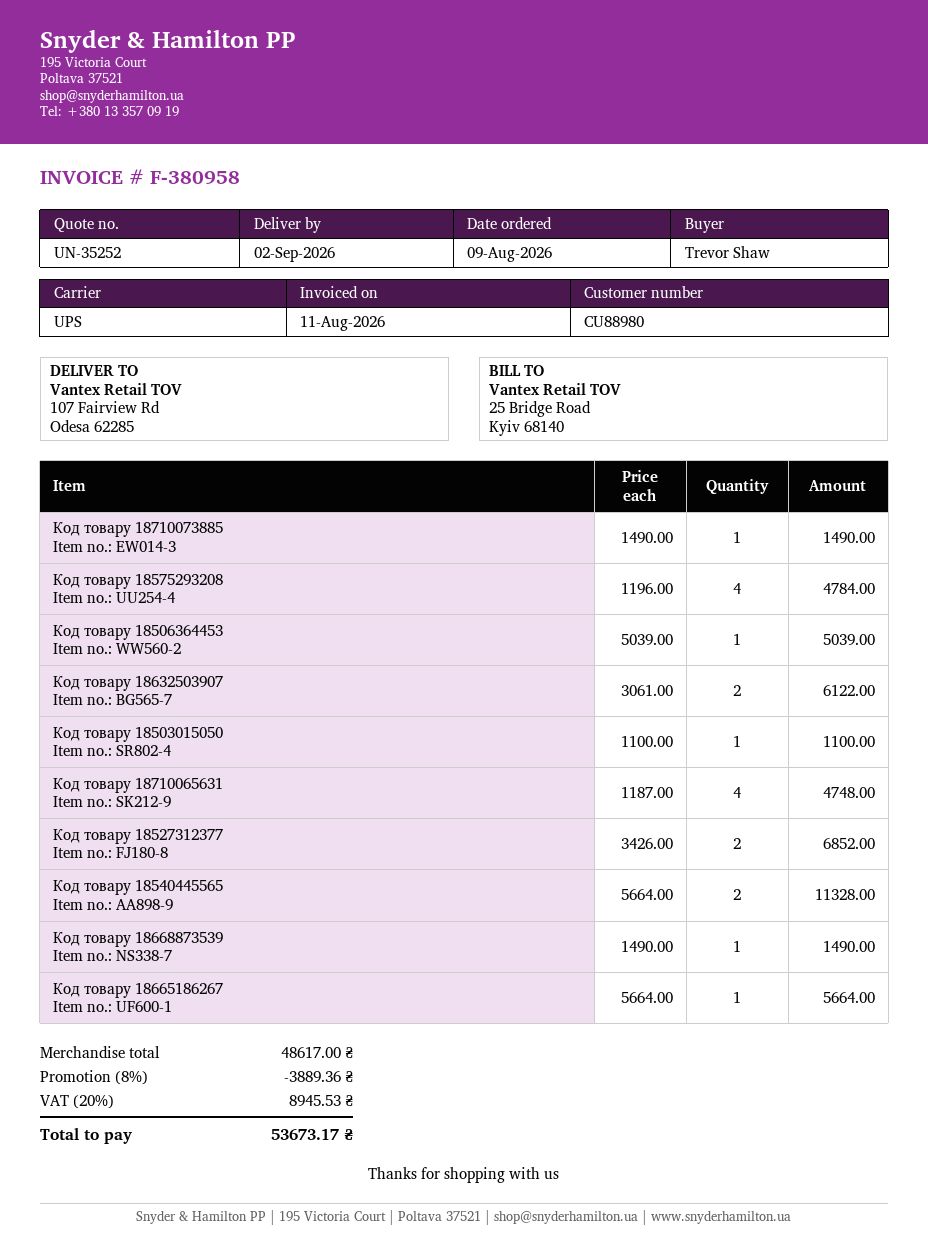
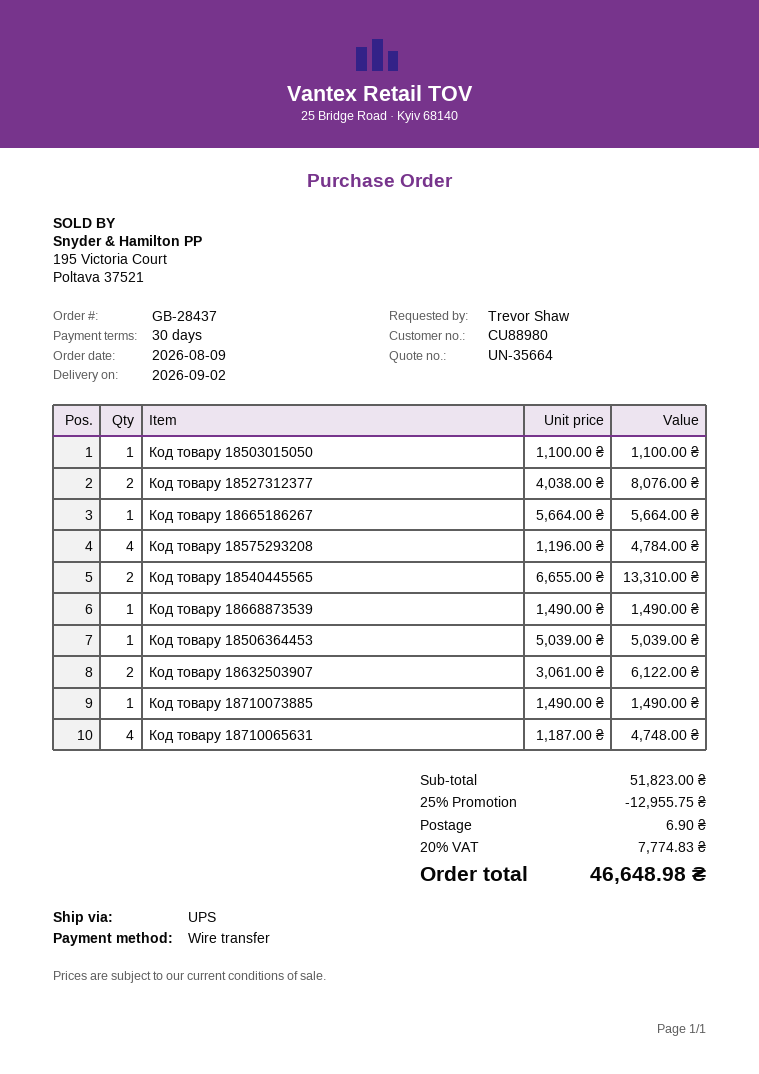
quote number: UN-35252 -> UN-35664
Код товару 18527312377: 2 x 3426.00 = 6852.00 -> 2 x 4038.00 = 8076.00
Код товару 18540445565: 2 x 5664.00 = 11328.00 -> 2 x 6655.00 = 13310.00
subtotal: 48617.00 -> 51823.00
discount: 8% = 3889.36 -> 25% = 12955.75
shipping: none -> 6.90
tax: 20% = 8945.53 -> 20% = 7774.83
total: 53673.17 -> 46648.98

